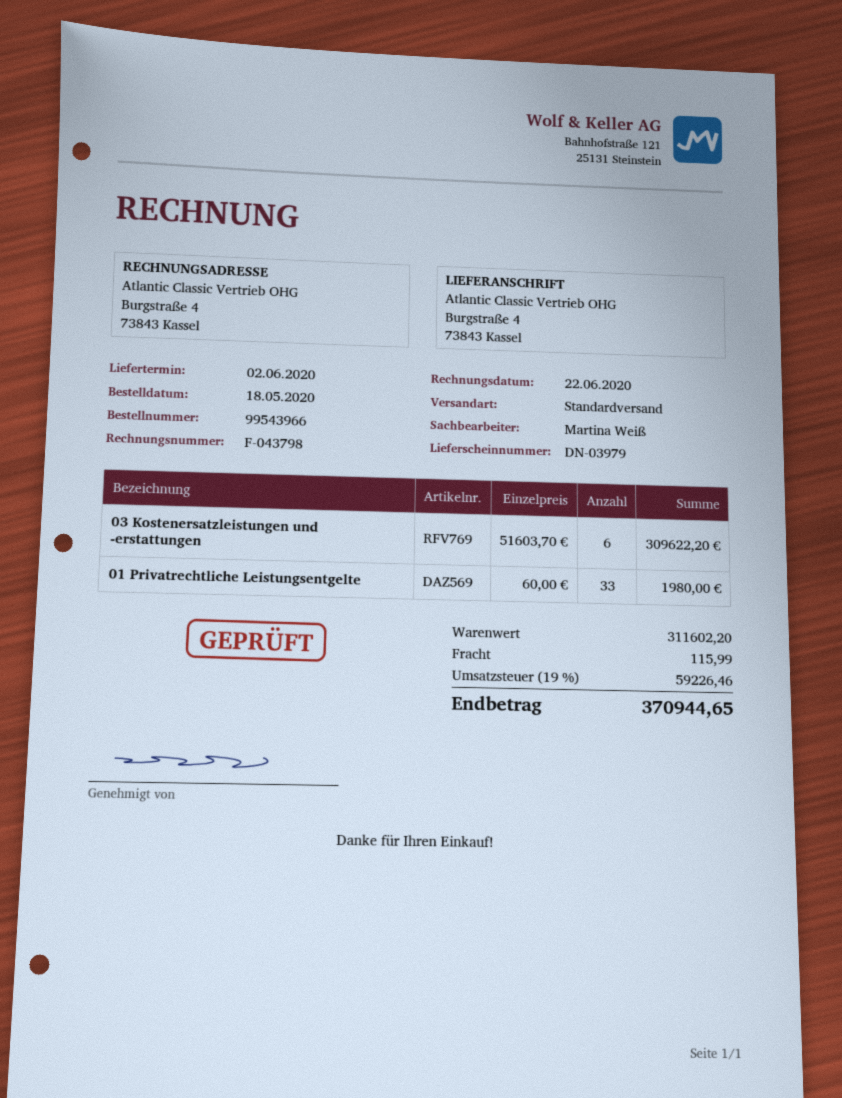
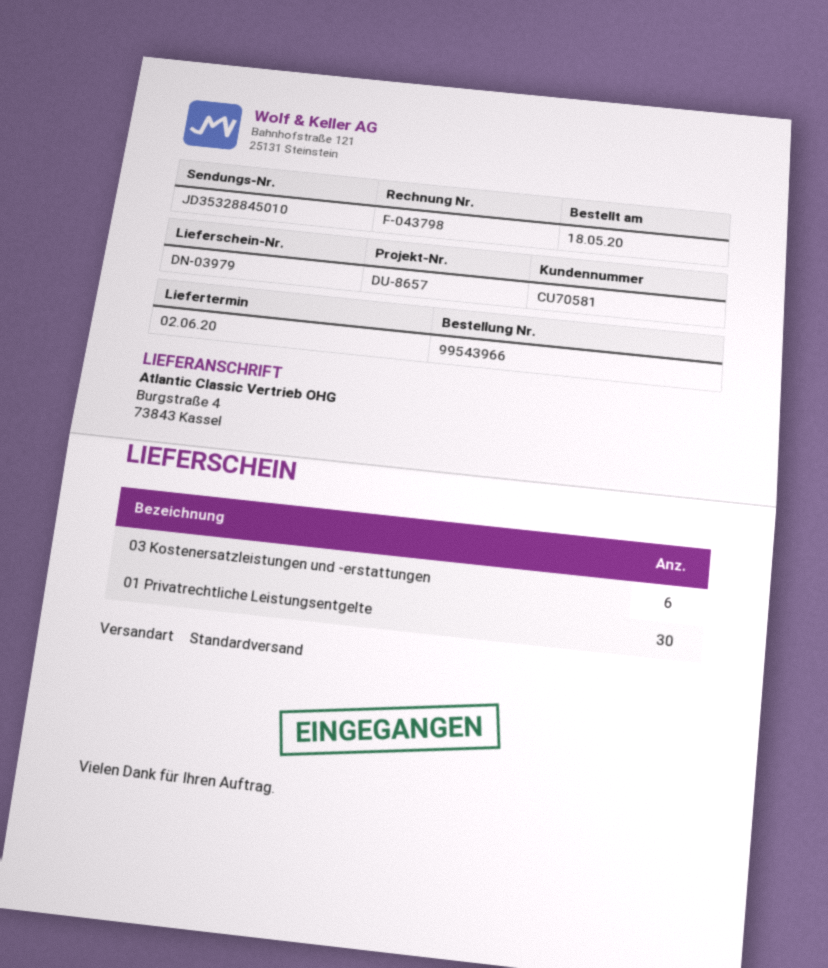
01 Privatrechtliche Leistungsentgelte: 33 -> 30

